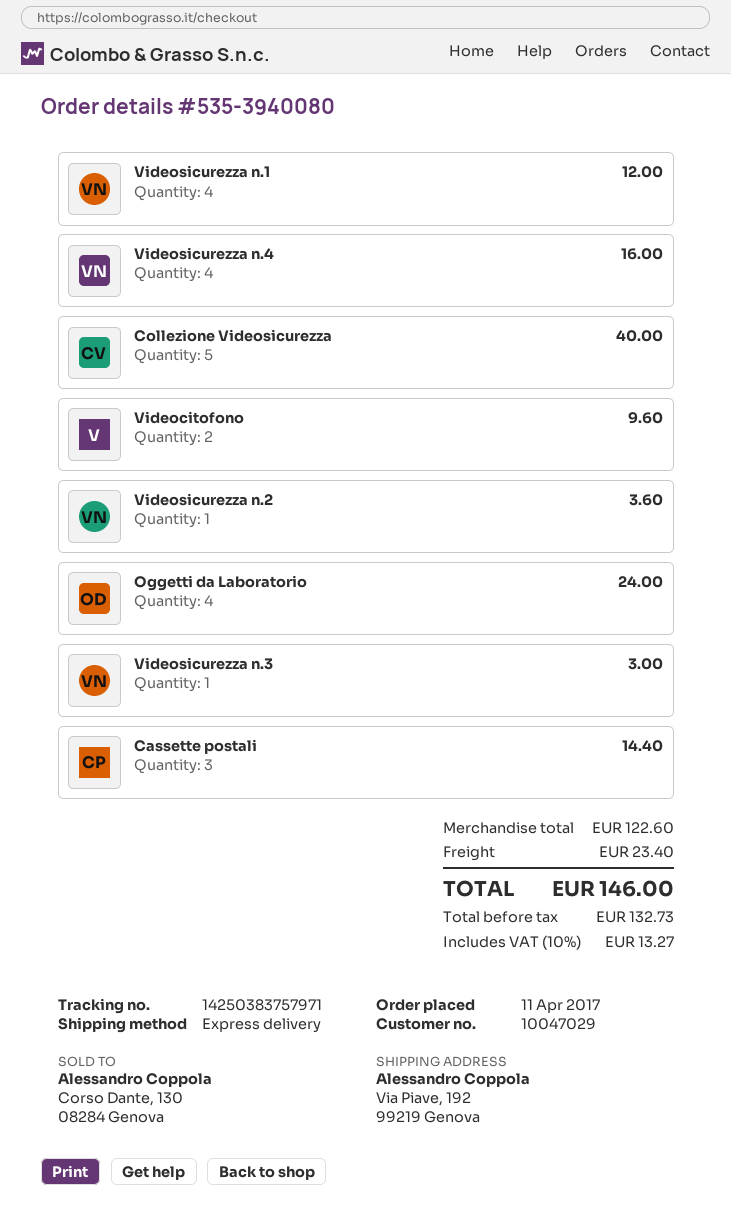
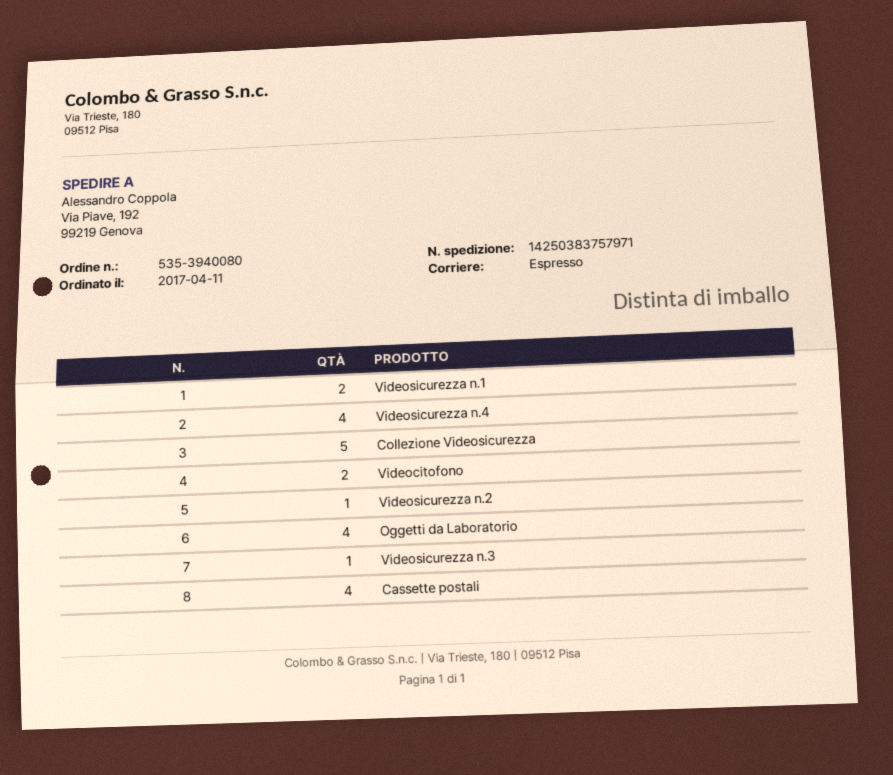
Videosicurezza n.1: 4 -> 2
Cassette postali: 3 -> 4

